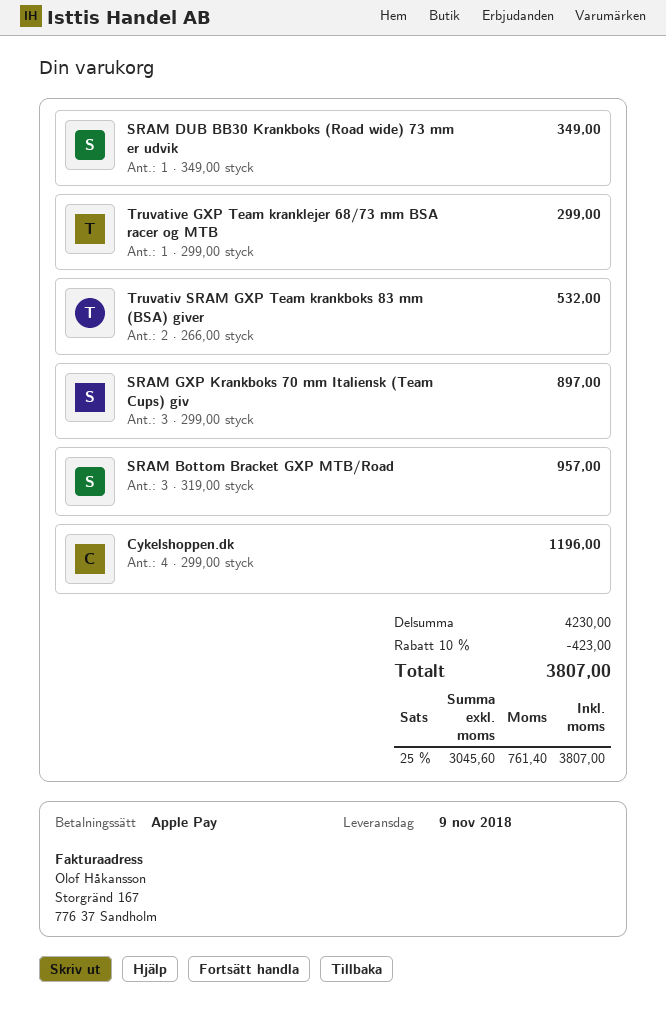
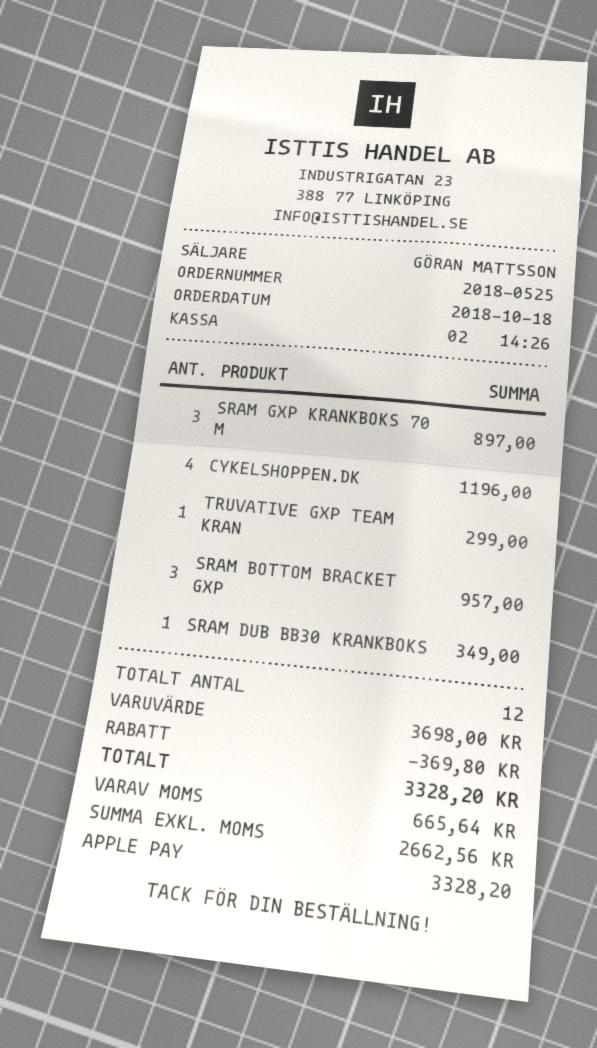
Truvativ SRAM GXP Team krankboks 83 mm (BSA) giver: 2 for 532.00 -> none
subtotal: 4230.00 -> 3698.00
discount: 423.00 -> 369.80
net: 3045.60 -> 2662.56
tax: 761.40 -> 665.64
total: 3807.00 -> 3328.20

